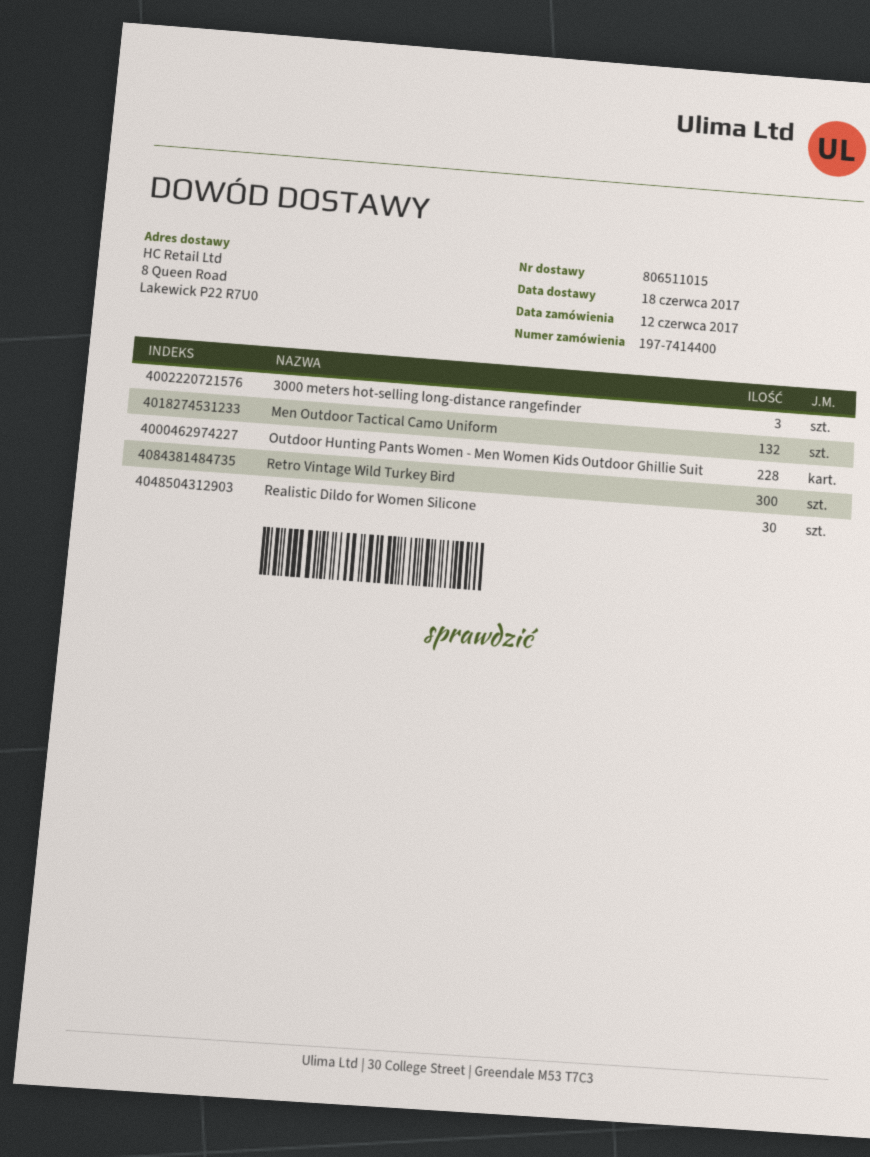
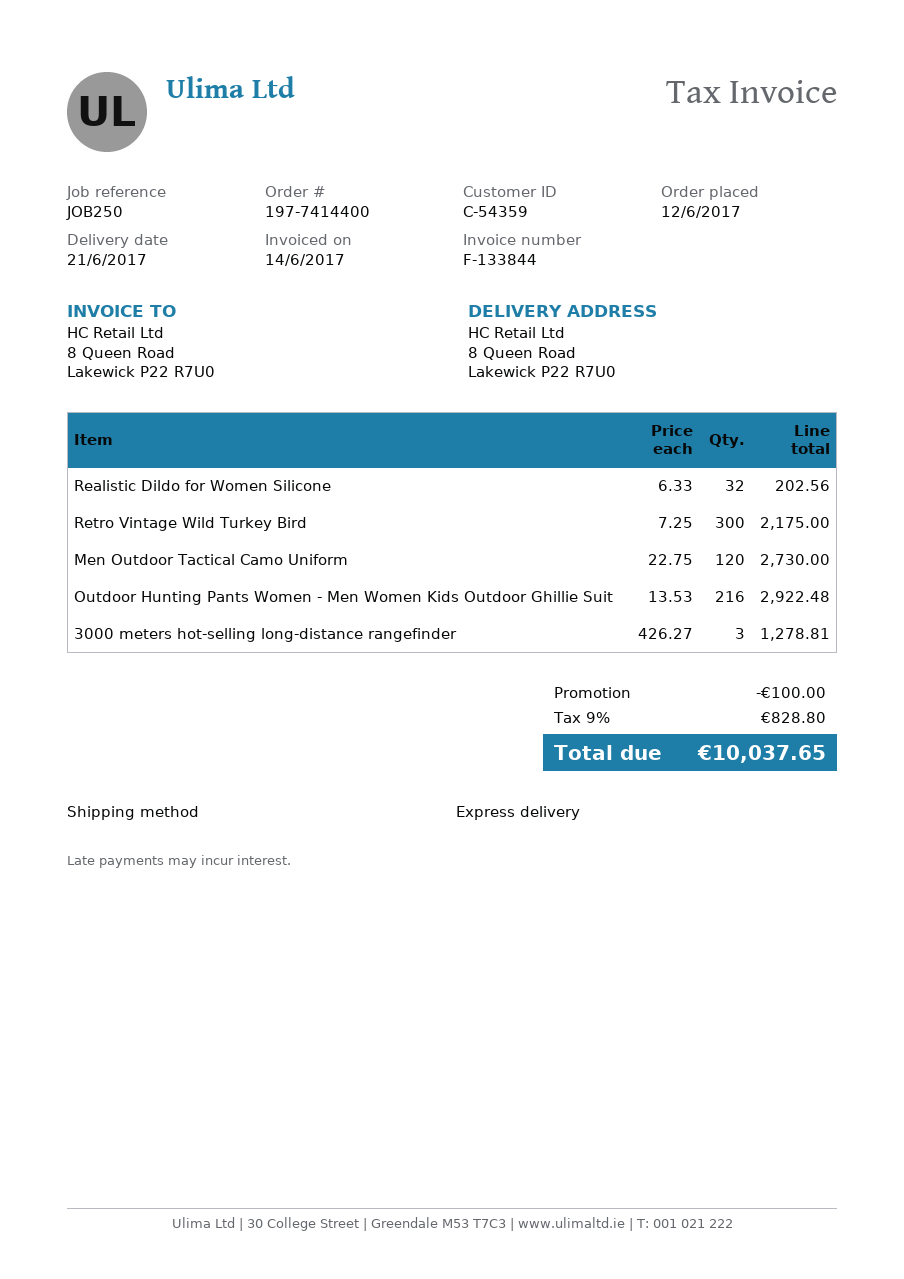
delivery date: 2017-06-18 -> 2017-06-21
Men Outdoor Tactical Camo Uniform: 132 -> 120
Outdoor Hunting Pants Women - Men Women Kids Outdoor Ghillie Suit: 228 -> 216
Realistic Dildo for Women Silicone: 30 -> 32

